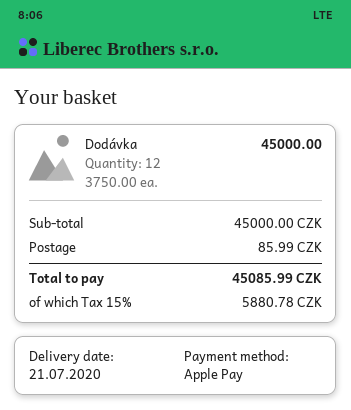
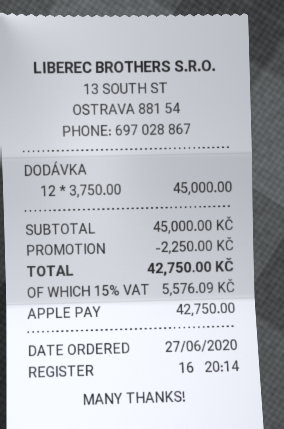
discount: none -> 2250.00
shipping: 85.99 -> none
tax: 15% = 5880.78 -> 15% = 5576.09
total: 45085.99 -> 42750.00

